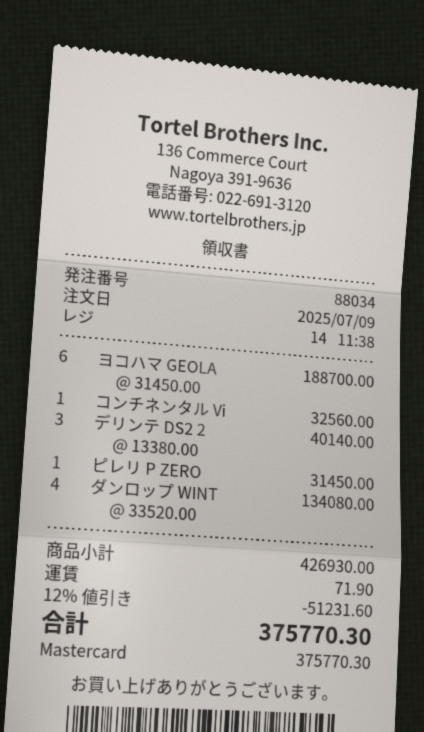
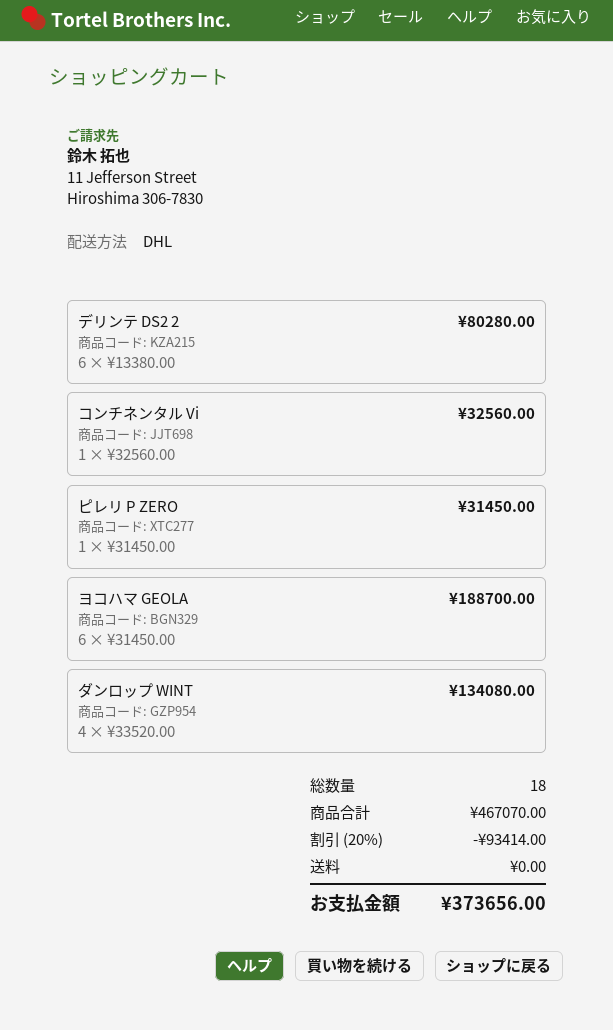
デリンテ DS2 2: 3 x 13380.00 = 40140.00 -> 6 x 13380.00 = 80280.00
subtotal: 426930.00 -> 467070.00
discount: 12% = 51231.60 -> 20% = 93414.00
shipping: 71.90 -> 0.00
total: 375770.30 -> 373656.00

